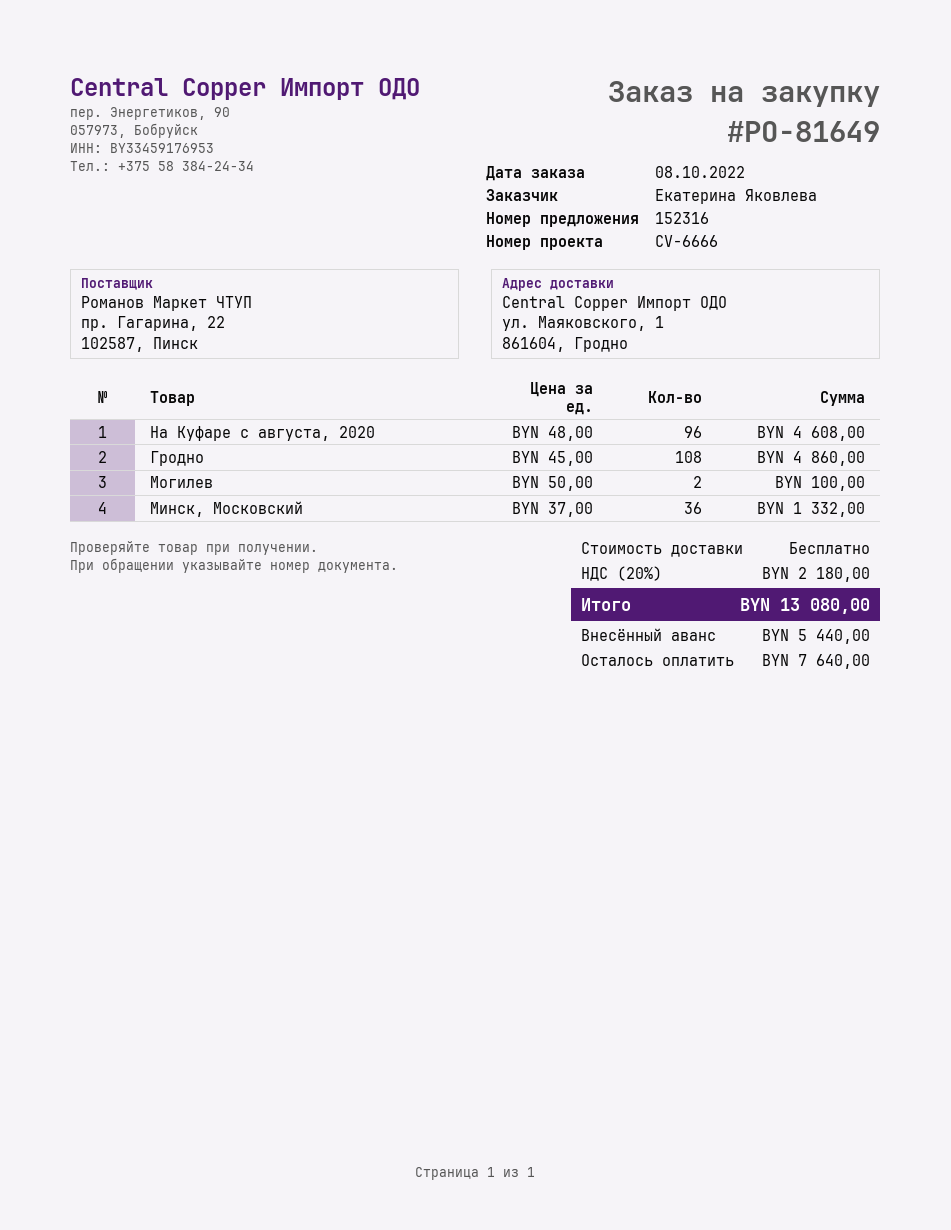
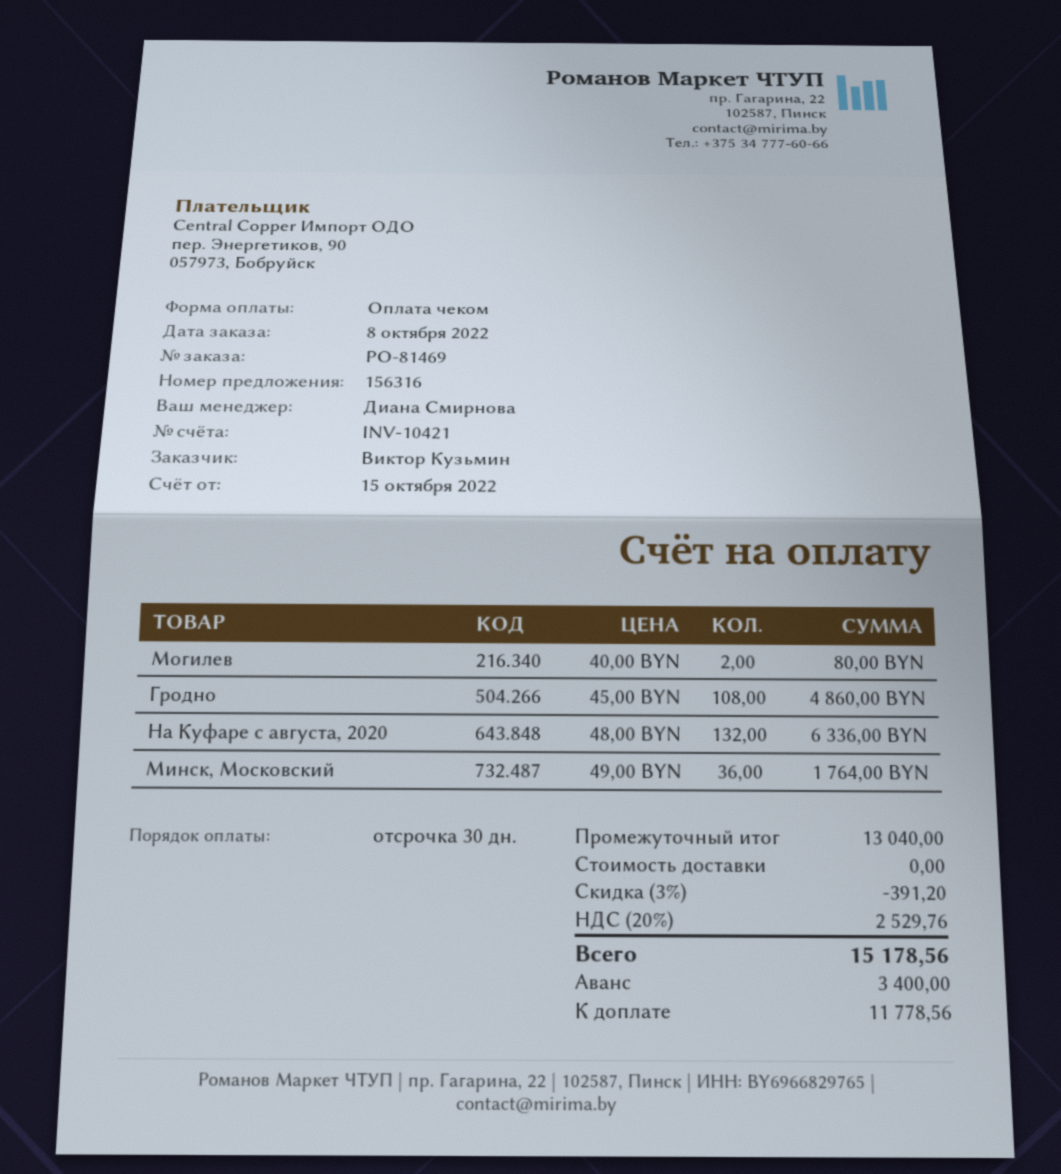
quote number: 152316 -> 156316
order number: PO-81649 -> PO-81469
ordered by: Екатерина Яковлева -> Виктор Кузьмин
На Куфаре с августа, 2020: 96 x 48.00 = 4608.00 -> 132 x 48.00 = 6336.00
Могилев: 2 x 50.00 = 100.00 -> 2 x 40.00 = 80.00
Минск, Московский: 36 x 37.00 = 1332.00 -> 36 x 49.00 = 1764.00
discount: none -> 3% = 391.20
tax: 20% = 2180.00 -> 20% = 2529.76
total: 13080.00 -> 15178.56
deposit: 5440.00 -> 3400.00
balance: 7640.00 -> 11778.56

